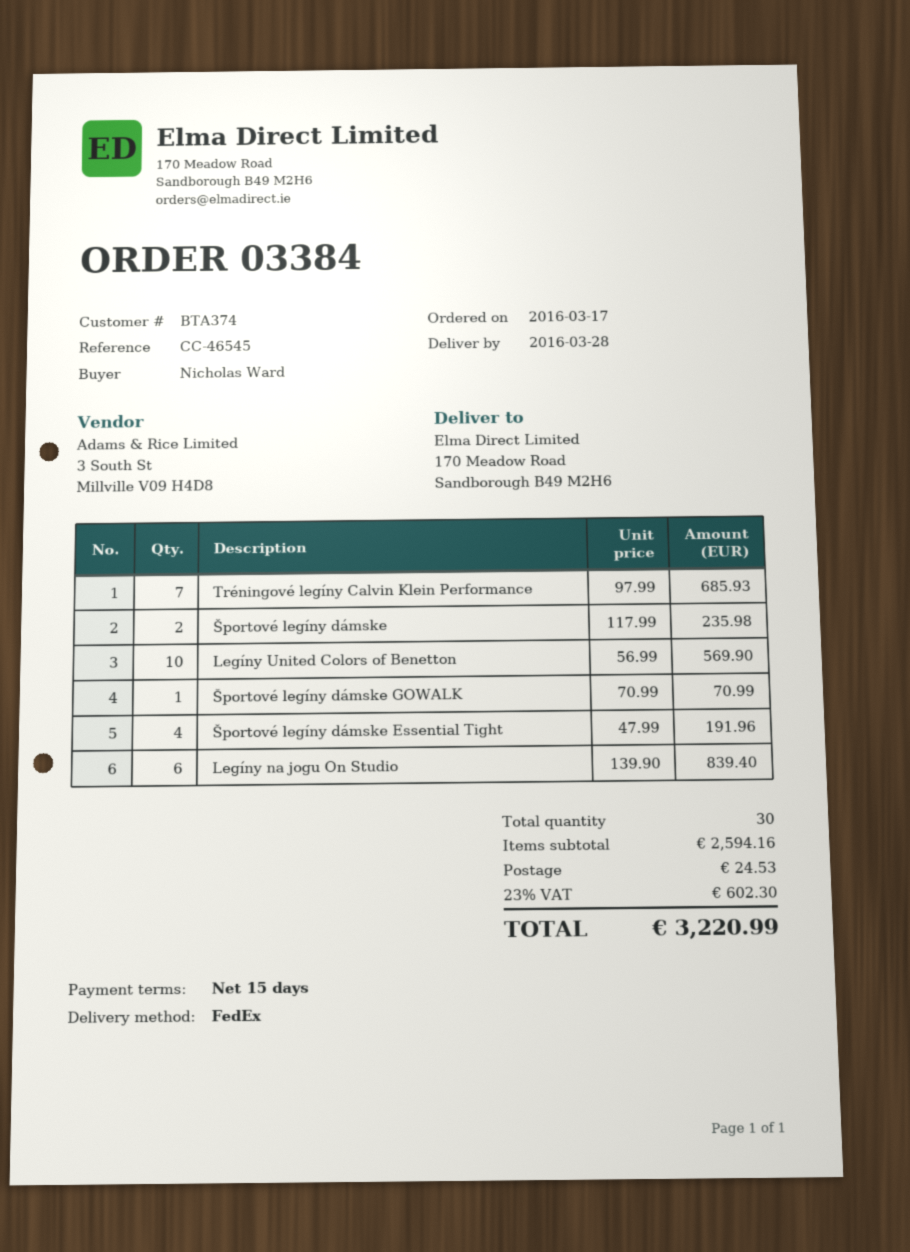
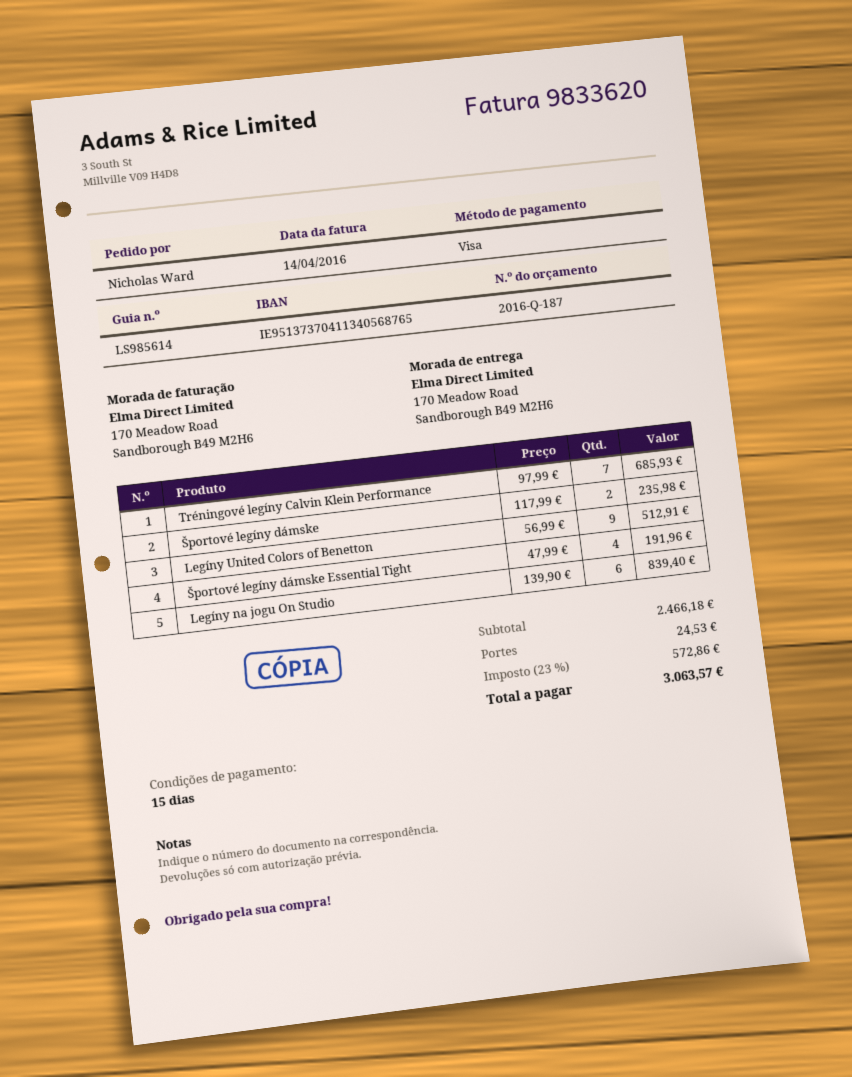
Legíny United Colors of Benetton: 10 x 56.99 = 569.90 -> 9 x 56.99 = 512.91
Športové legíny dámske GOWALK: 1 x 70.99 = 70.99 -> none
subtotal: 2594.16 -> 2466.18
tax: 23% = 602.30 -> 23% = 572.86
total: 3220.99 -> 3063.57

